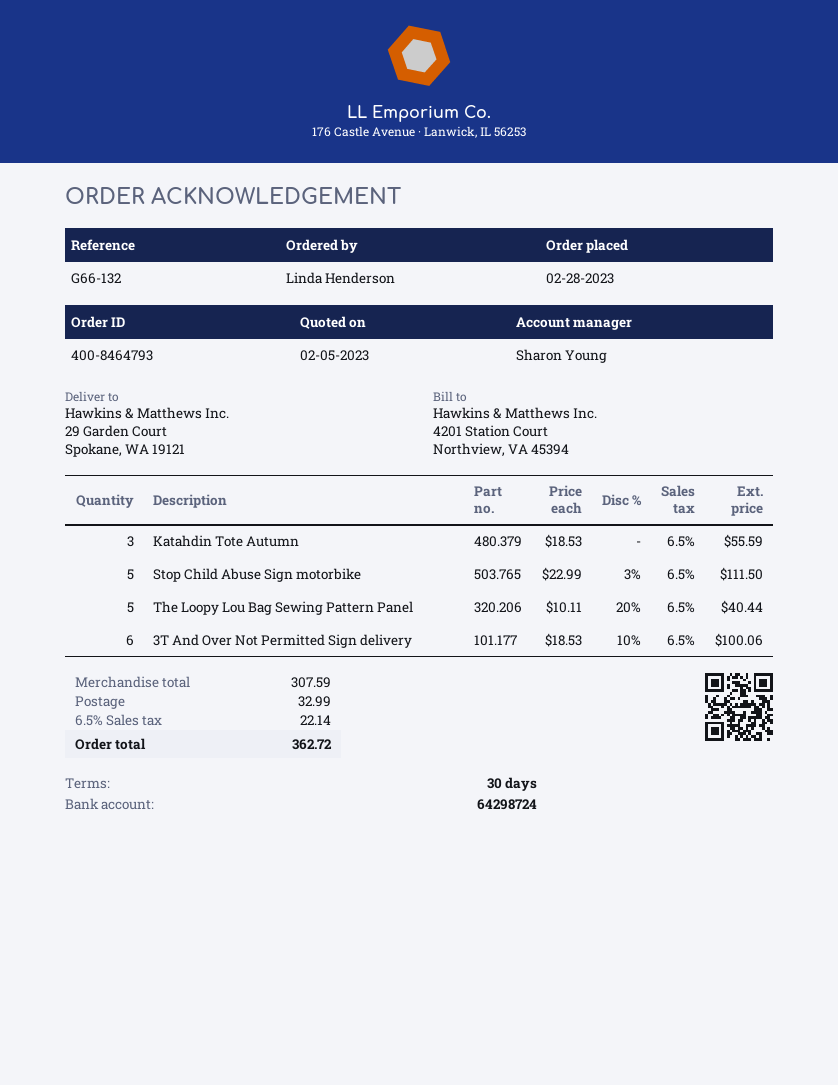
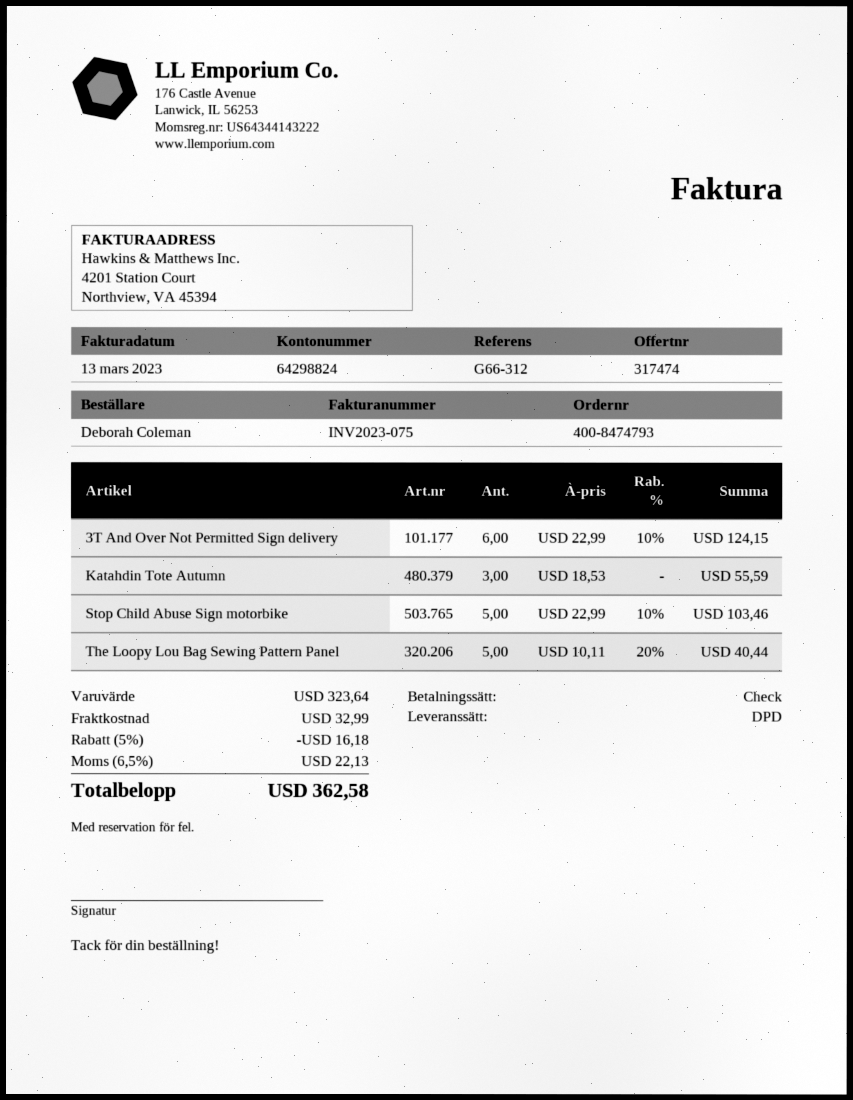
order number: 400-8464793 -> 400-8474793
reference: G66-132 -> G66-312
ordered by: Linda Henderson -> Deborah Coleman
bank account: 64298724 -> 64298824
Stop Child Abuse Sign motorbike: 5 x 22.99 - 3% = 111.50 -> 5 x 22.99 - 10% = 103.46
3T And Over Not Permitted Sign delivery: 6 x 18.53 - 10% = 100.06 -> 6 x 22.99 - 10% = 124.15
subtotal: 307.59 -> 323.64
discount: none -> 5% = 16.18
tax: 6.5% = 22.14 -> 6.5% = 22.13
total: 362.72 -> 362.58

